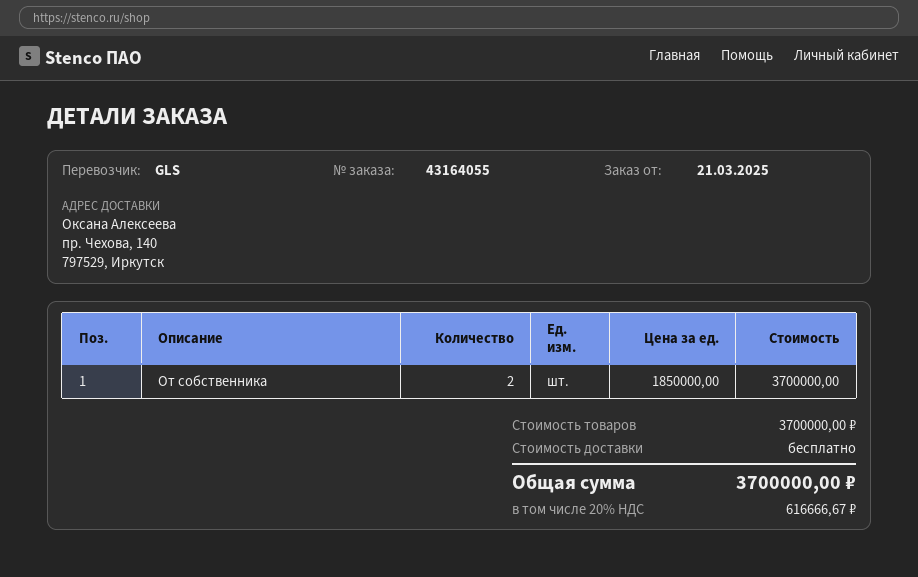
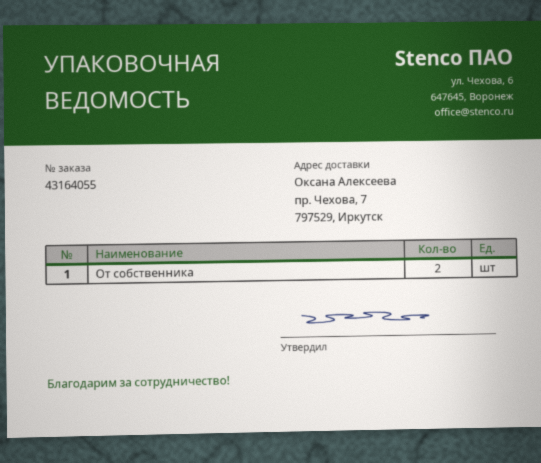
ship to: пр. Чехова, 140, 797529, Иркутск -> пр. Чехова, 7, 797529, Иркутск

